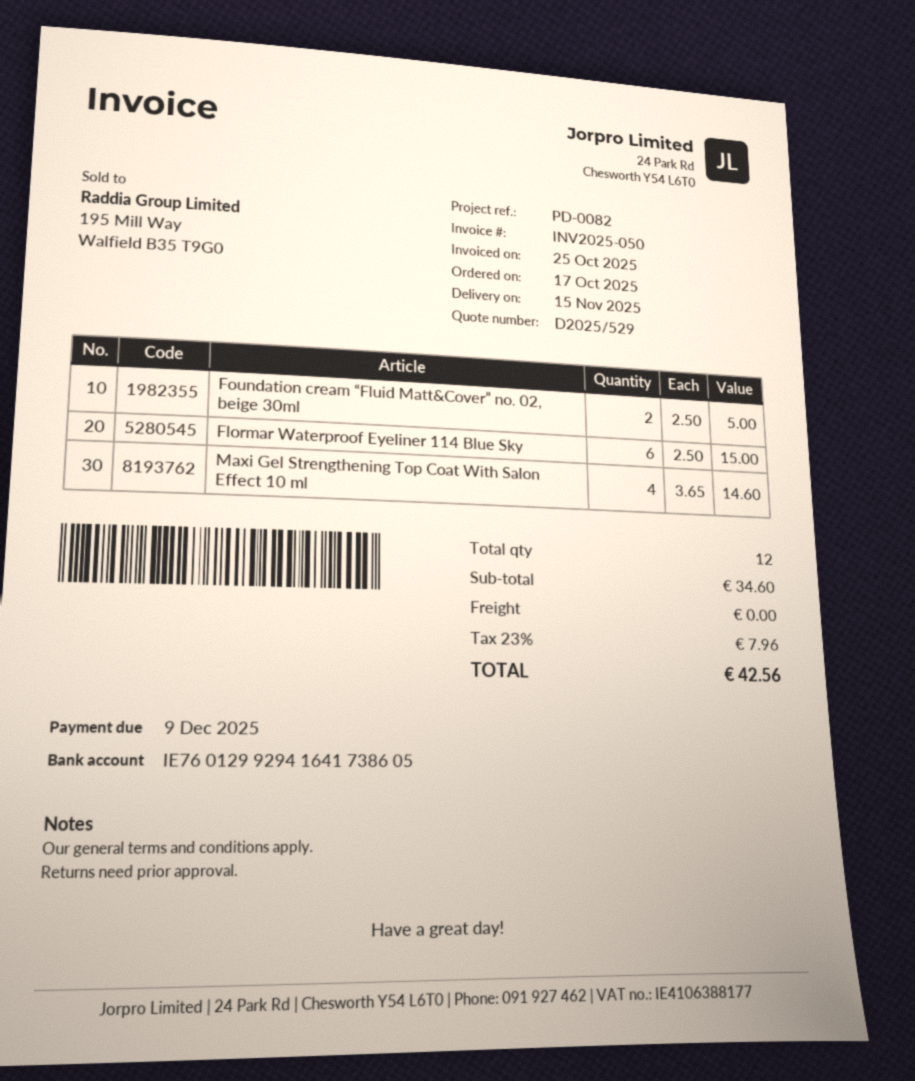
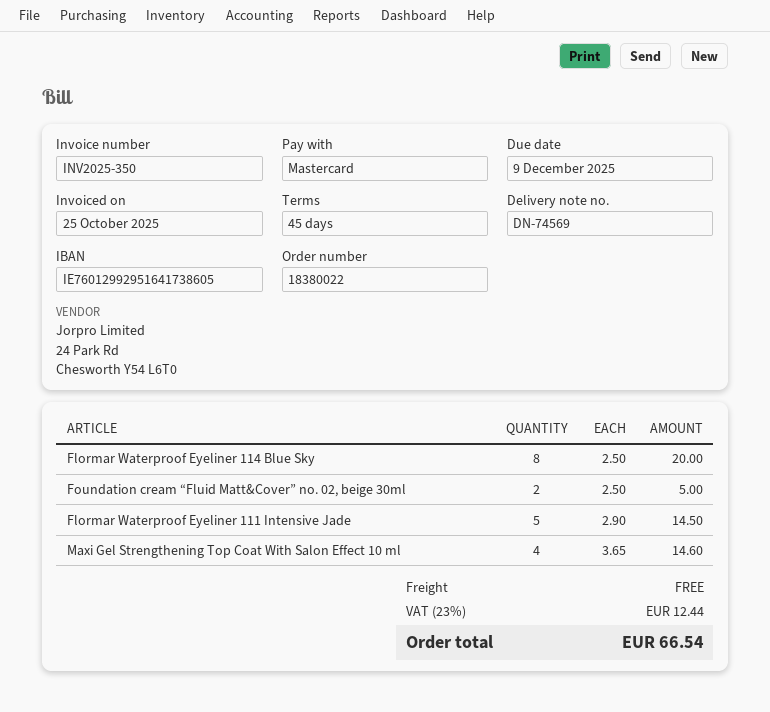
invoice number: INV2025-050 -> INV2025-350
bank account: IE76012992941641738605 -> IE76012992951641738605
Flormar Waterproof Eyeliner 114 Blue Sky: 6 x 2.50 = 15.00 -> 8 x 2.50 = 20.00
Flormar Waterproof Eyeliner 111 Intensive Jade: none -> 5 x 2.90 = 14.50
tax: 23% = 7.96 -> 23% = 12.44
total: 42.56 -> 66.54

